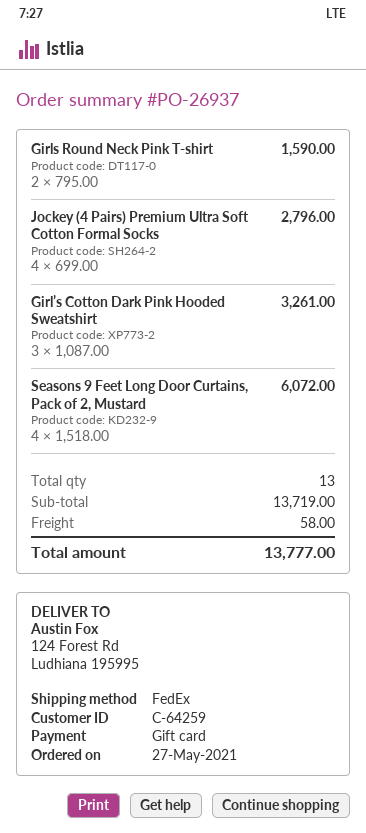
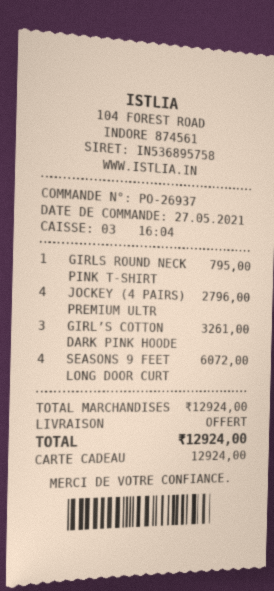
Girls Round Neck Pink T-shirt: 2 for 1590.00 -> 1 for 795.00
subtotal: 13719.00 -> 12924.00
shipping: 58.00 -> 0.00
total: 13777.00 -> 12924.00

